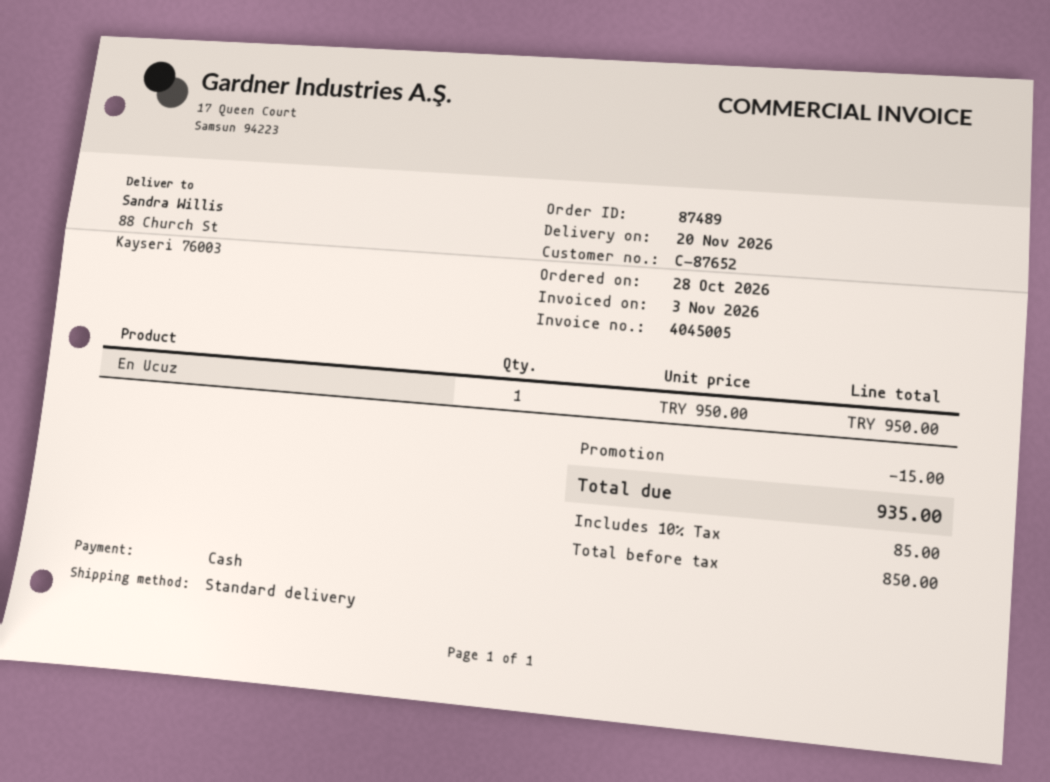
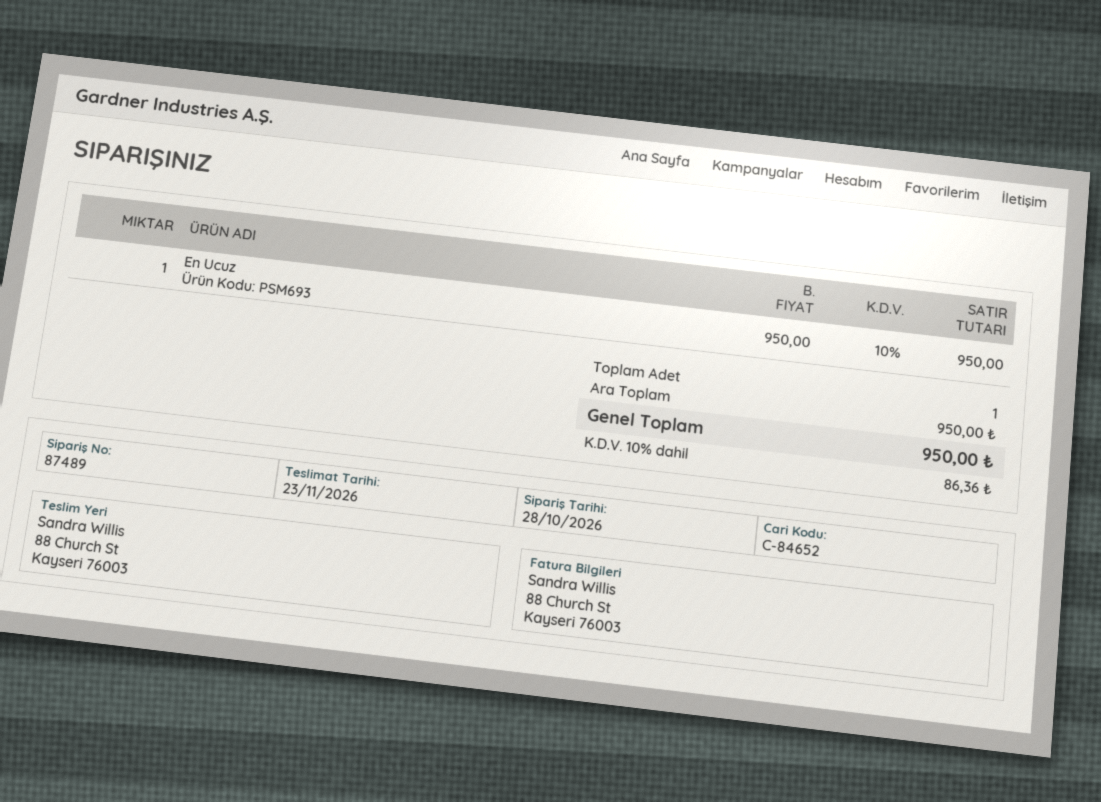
delivery date: 2026-11-20 -> 2026-11-23
customer number: C-87652 -> C-84652
discount: 15.00 -> none
tax: 10% = 85.00 -> 10% = 86.36
total: 935.00 -> 950.00

